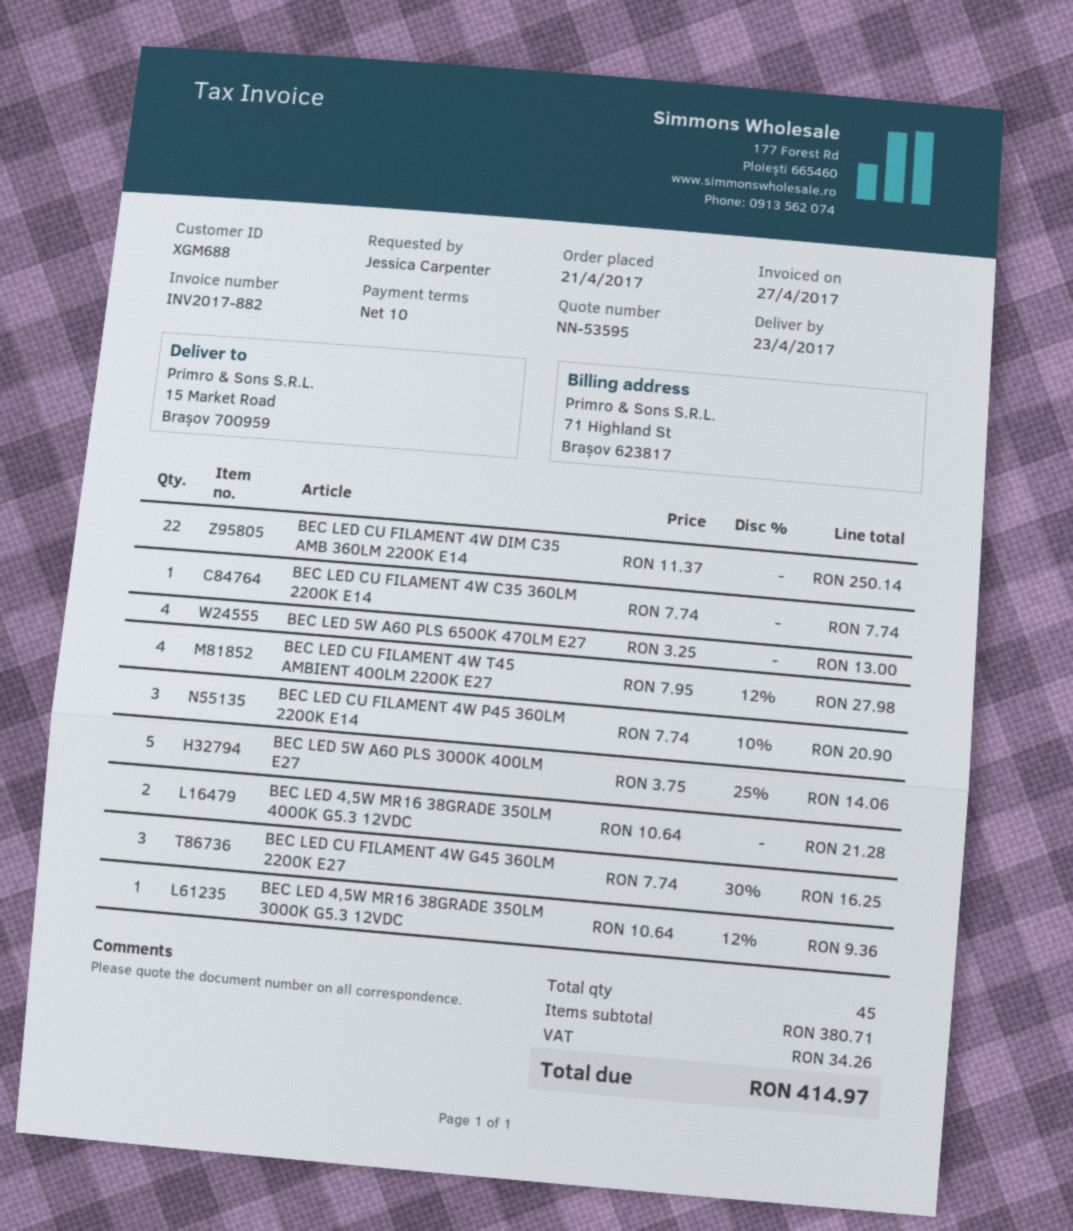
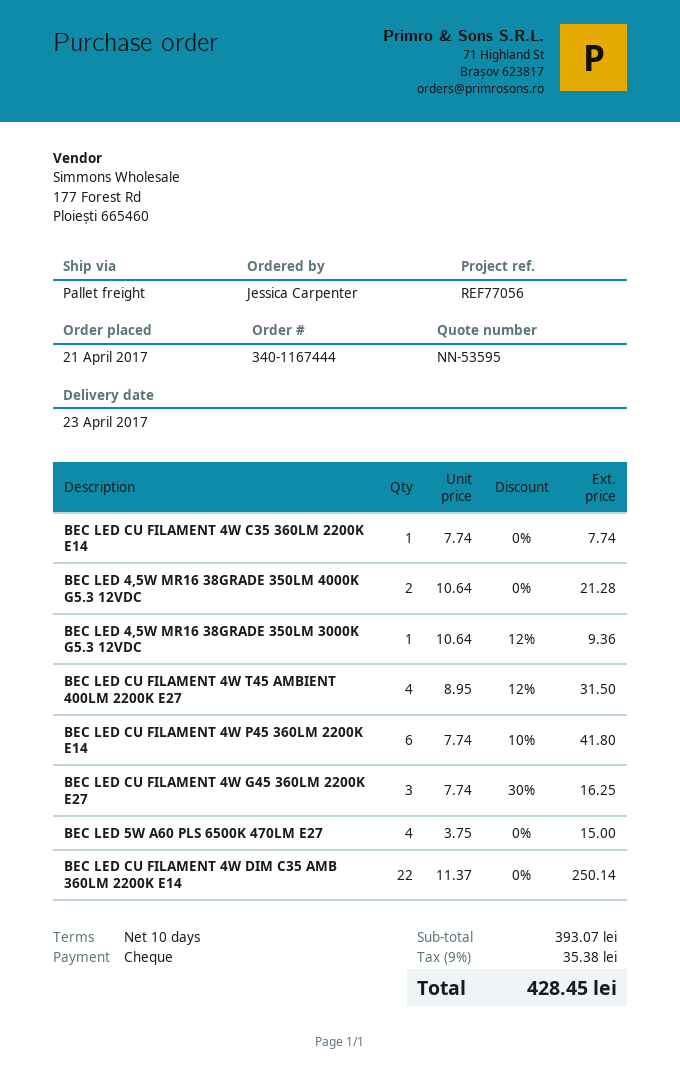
BEC LED 5W A60 PLS 6500K 470LM E27: 4 x 3.25 = 13.00 -> 4 x 3.75 = 15.00
BEC LED CU FILAMENT 4W T45 AMBIENT 400LM 2200K E27: 4 x 7.95 - 12% = 27.98 -> 4 x 8.95 - 12% = 31.50
BEC LED CU FILAMENT 4W P45 360LM 2200K E14: 3 x 7.74 - 10% = 20.90 -> 6 x 7.74 - 10% = 41.80
BEC LED 5W A60 PLS 3000K 400LM E27: 5 x 3.75 - 25% = 14.06 -> none
subtotal: 380.71 -> 393.07
tax: 34.26 -> 35.38
total: 414.97 -> 428.45

